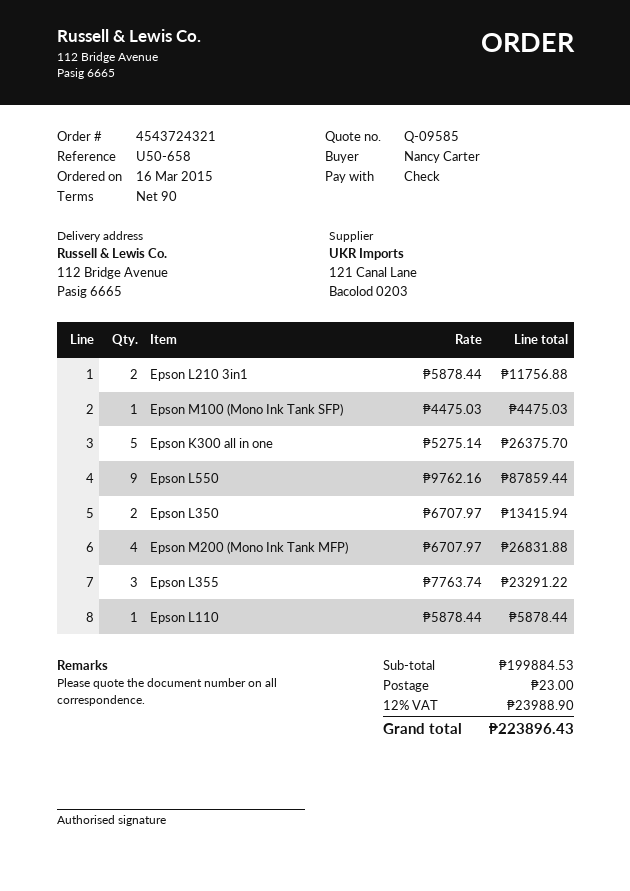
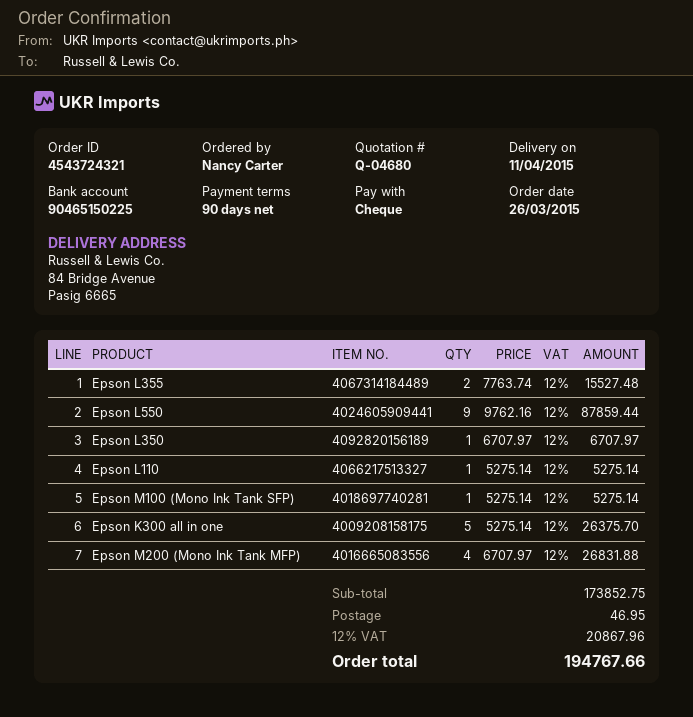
quote number: Q-09585 -> Q-04680
order date: 2015-03-16 -> 2015-03-26
ship to: 112 Bridge Avenue, Pasig 6665 -> 84 Bridge Avenue, Pasig 6665
Epson L210 3in1: 2 x 5878.44 = 11756.88 -> none
Epson M100 (Mono Ink Tank SFP): 1 x 4475.03 = 4475.03 -> 1 x 5275.14 = 5275.14
Epson L350: 2 x 6707.97 = 13415.94 -> 1 x 6707.97 = 6707.97
Epson L355: 3 x 7763.74 = 23291.22 -> 2 x 7763.74 = 15527.48
Epson L110: 1 x 5878.44 = 5878.44 -> 1 x 5275.14 = 5275.14
subtotal: 199884.53 -> 173852.75
shipping: 23.00 -> 46.95
tax: 12% = 23988.90 -> 12% = 20867.96
total: 223896.43 -> 194767.66

